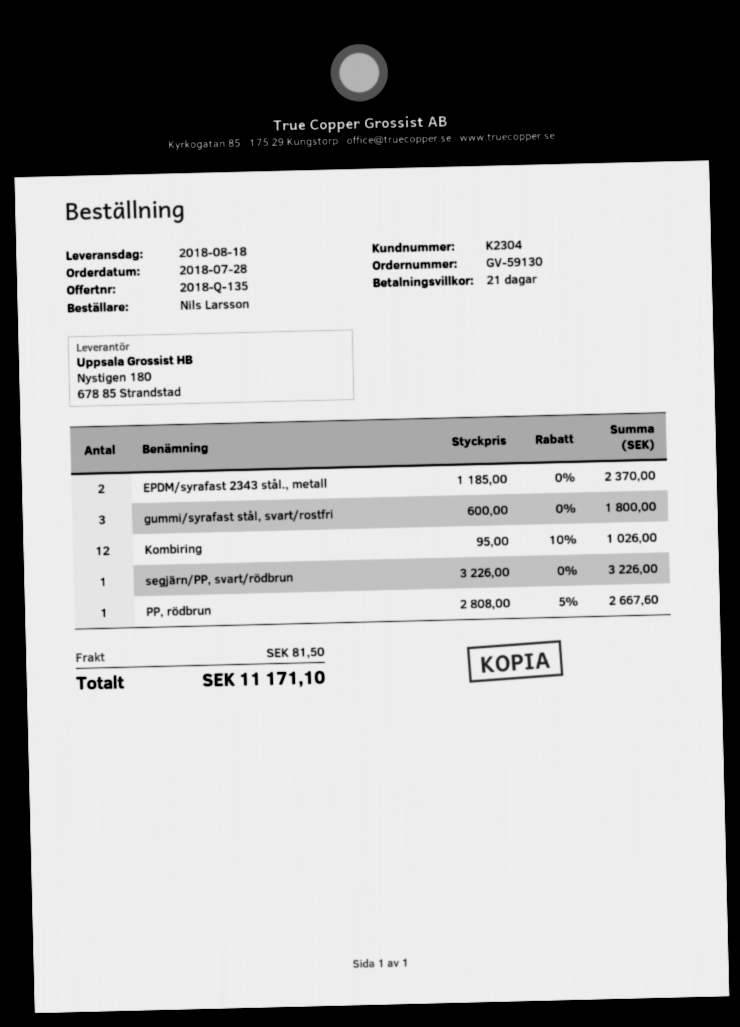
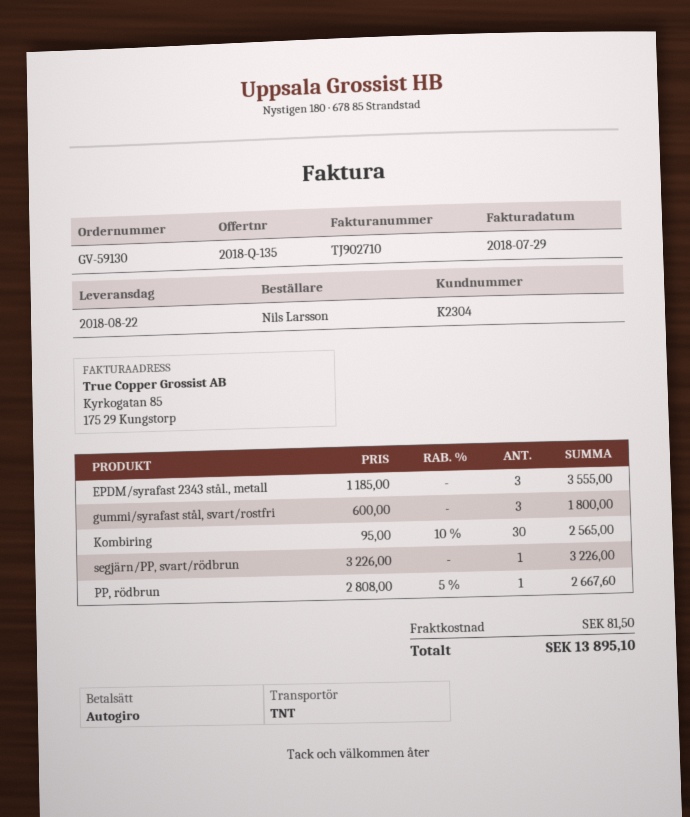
delivery date: 2018-08-18 -> 2018-08-22
EPDM/syrafast 2343 stål., metall: 2 x 1185.00 = 2370.00 -> 3 x 1185.00 = 3555.00
Kombiring: 12 x 95.00 - 10% = 1026.00 -> 30 x 95.00 - 10% = 2565.00
total: 11171.10 -> 13895.10

